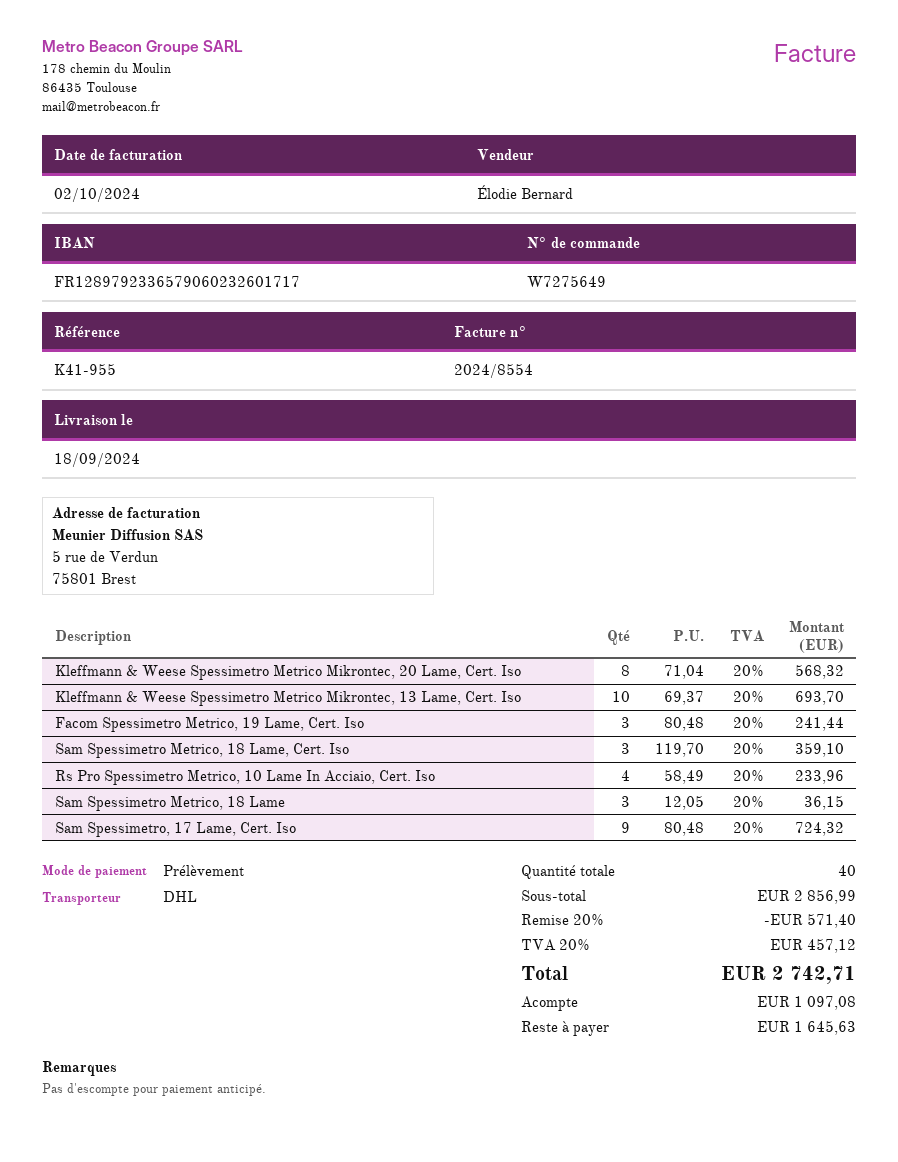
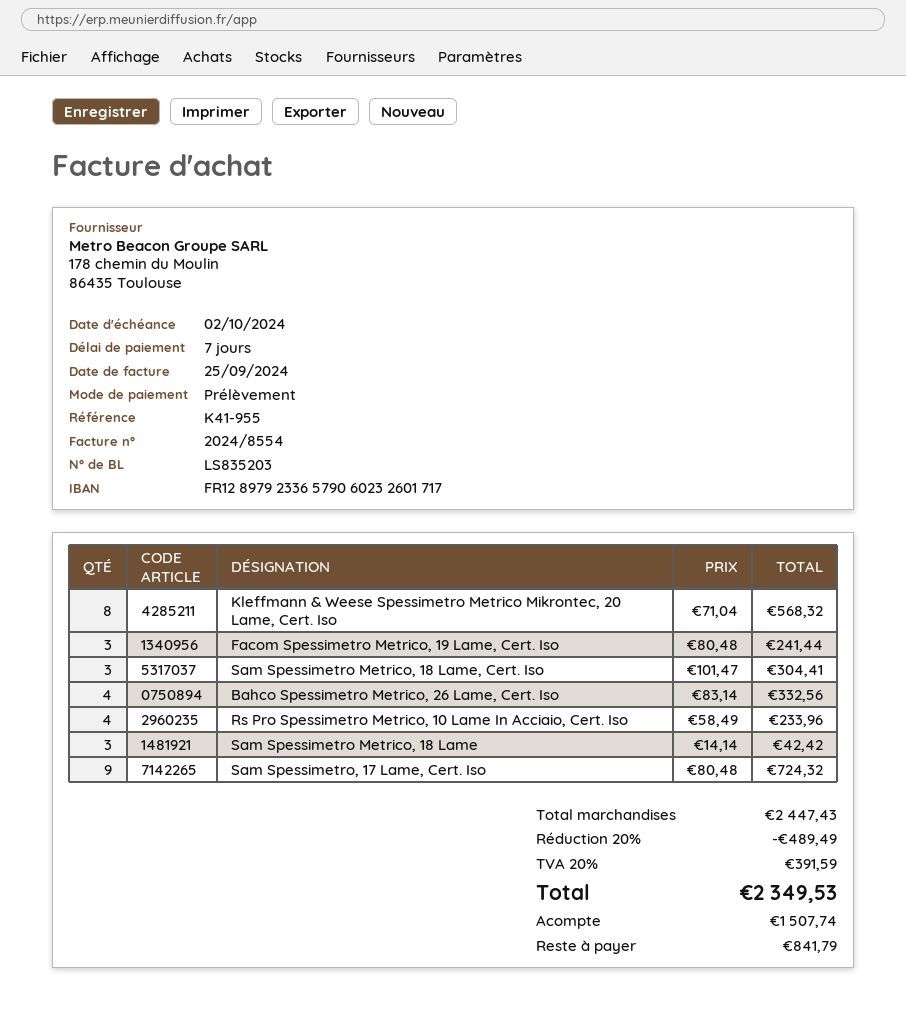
invoice date: 2024-10-02 -> 2024-09-25
Kleffmann & Weese Spessimetro Metrico Mikrontec, 13 Lame, Cert. Iso: 10 x 69.37 = 693.70 -> none
Sam Spessimetro Metrico, 18 Lame, Cert. Iso: 3 x 119.70 = 359.10 -> 3 x 101.47 = 304.41
Sam Spessimetro Metrico, 18 Lame: 3 x 12.05 = 36.15 -> 3 x 14.14 = 42.42
Bahco Spessimetro Metrico, 26 Lame, Cert. Iso: none -> 4 x 83.14 = 332.56
subtotal: 2856.99 -> 2447.43
discount: 20% = 571.40 -> 20% = 489.49
tax: 20% = 457.12 -> 20% = 391.59
total: 2742.71 -> 2349.53
deposit: 1097.08 -> 1507.74
balance: 1645.63 -> 841.79

